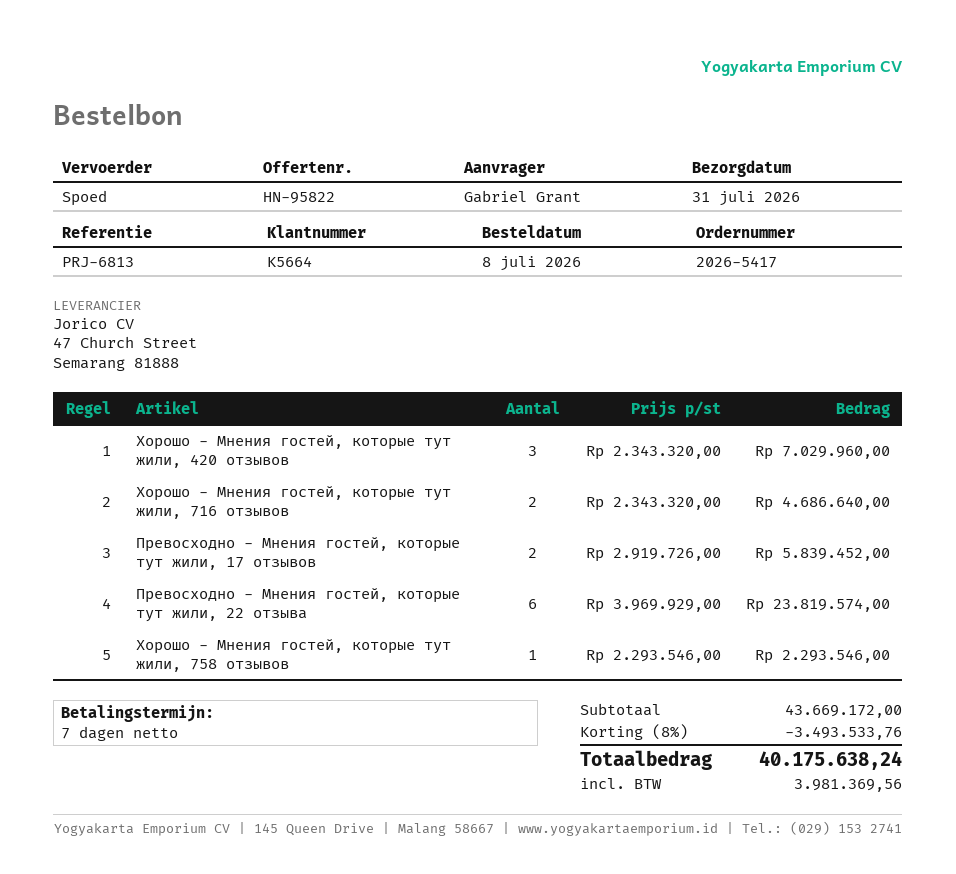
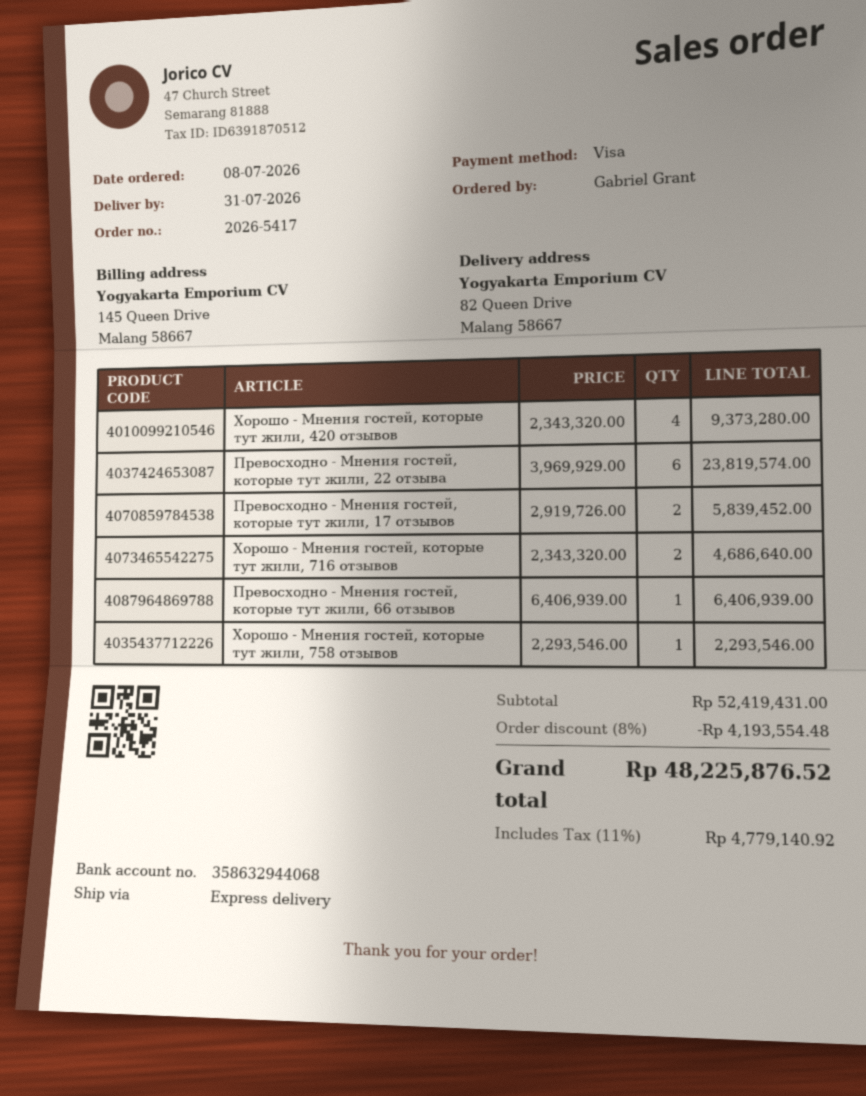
Хорошо - Мнения гостей, которые тут жили, 420 отзывов: 3 x 2343320.00 = 7029960.00 -> 4 x 2343320.00 = 9373280.00
Превосходно - Мнения гостей, которые тут жили, 66 отзывов: none -> 1 x 6406939.00 = 6406939.00
subtotal: 43669172.00 -> 52419431.00
discount: 8% = 3493533.76 -> 8% = 4193554.48
tax: 3981369.56 -> 4779140.92
total: 40175638.24 -> 48225876.52

